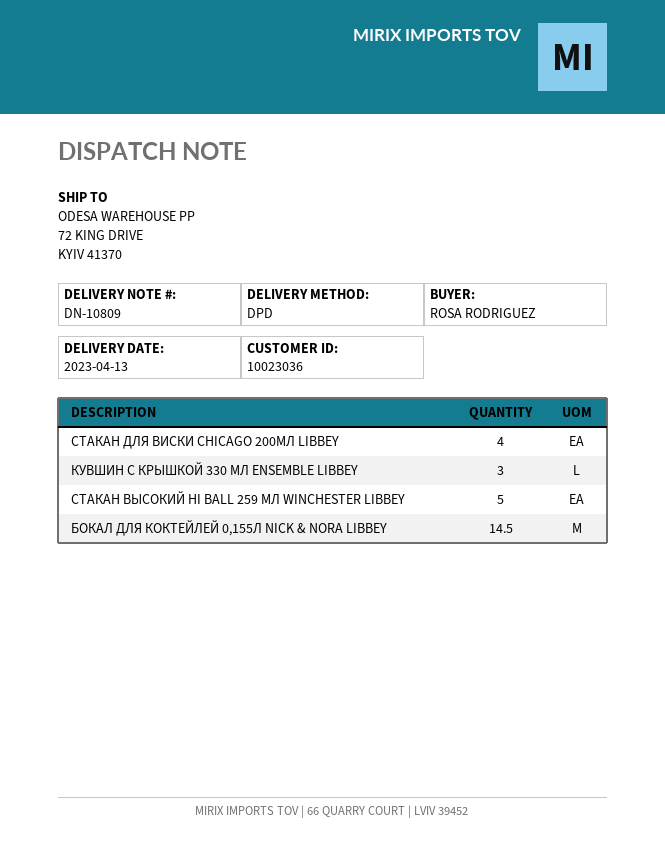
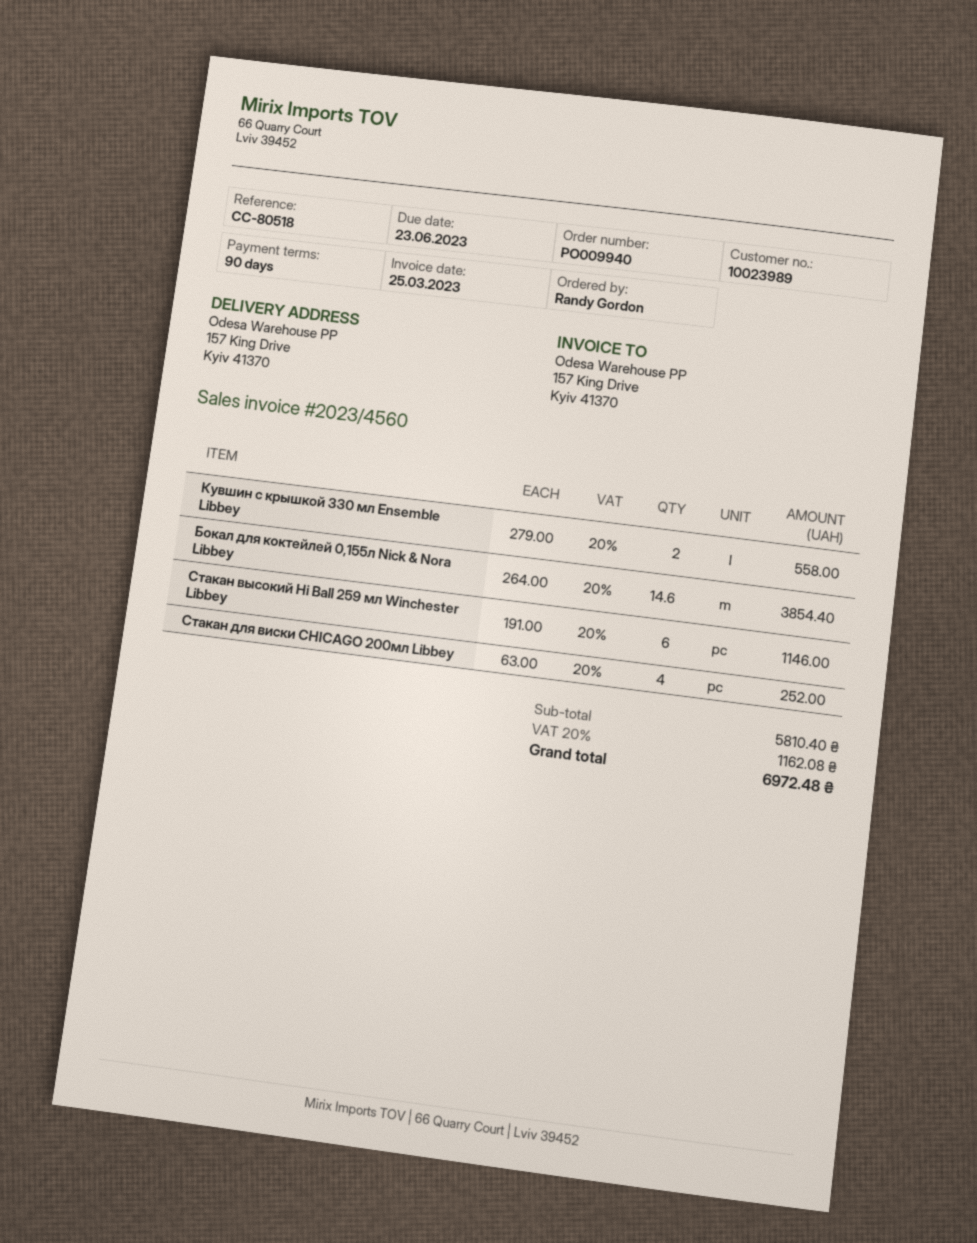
customer number: 10023036 -> 10023989
ordered by: ROSA RODRIGUEZ -> Randy Gordon
ship to: 72 KING DRIVE, KYIV 41370 -> 157 King Drive, Kyiv 41370
КУВШИН С КРЫШКОЙ 330 МЛ ENSEMBLE LIBBEY: 3 -> 2
СТАКАН ВЫСОКИЙ HI BALL 259 МЛ WINCHESTER LIBBEY: 5 -> 6
БОКАЛ ДЛЯ КОКТЕЙЛЕЙ 0,155Л NICK & NORA LIBBEY: 14.5 -> 14.6

